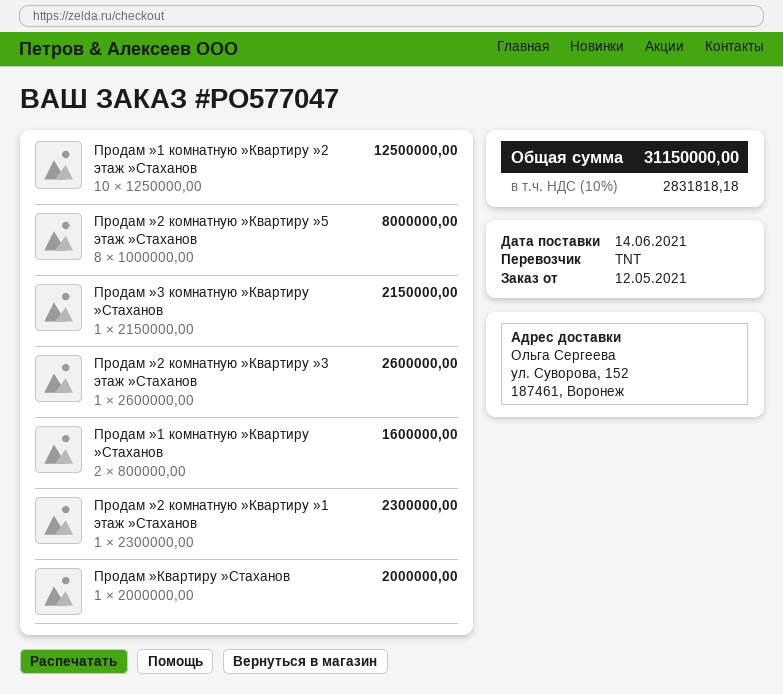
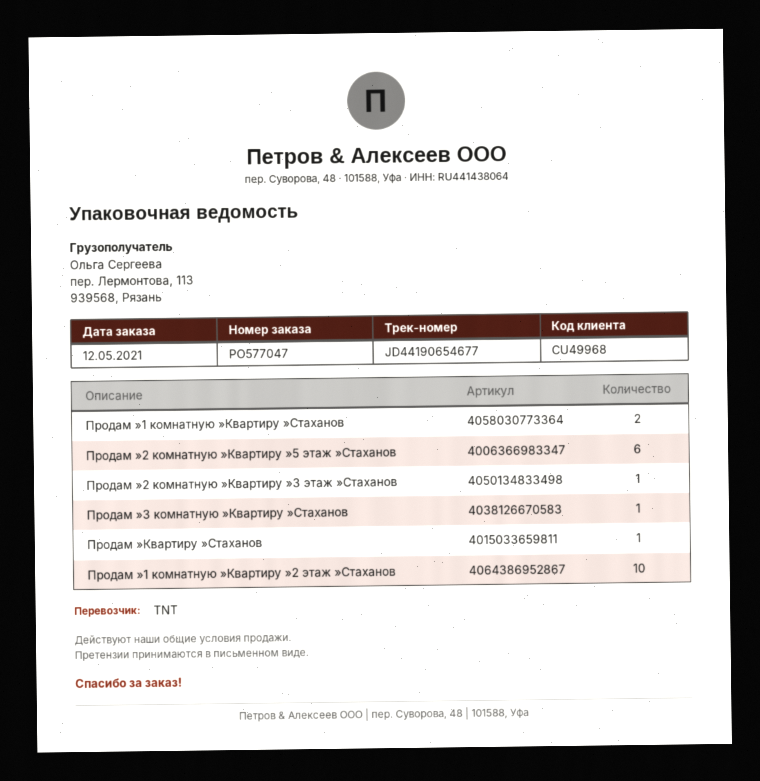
ship to: ул. Суворова, 152, 187461, Воронеж -> пер. Лермонтова, 113, 939568, Рязань
Продам »2 комнатную »Квартиру »5 этаж »Стаханов: 8 -> 6
Продам »2 комнатную »Квартиру »1 этаж »Стаханов: 1 -> none

